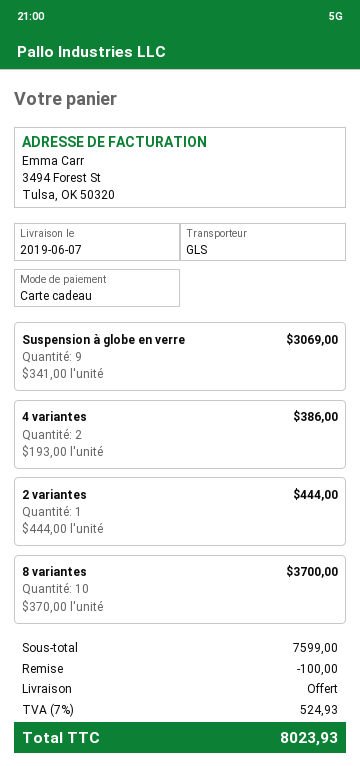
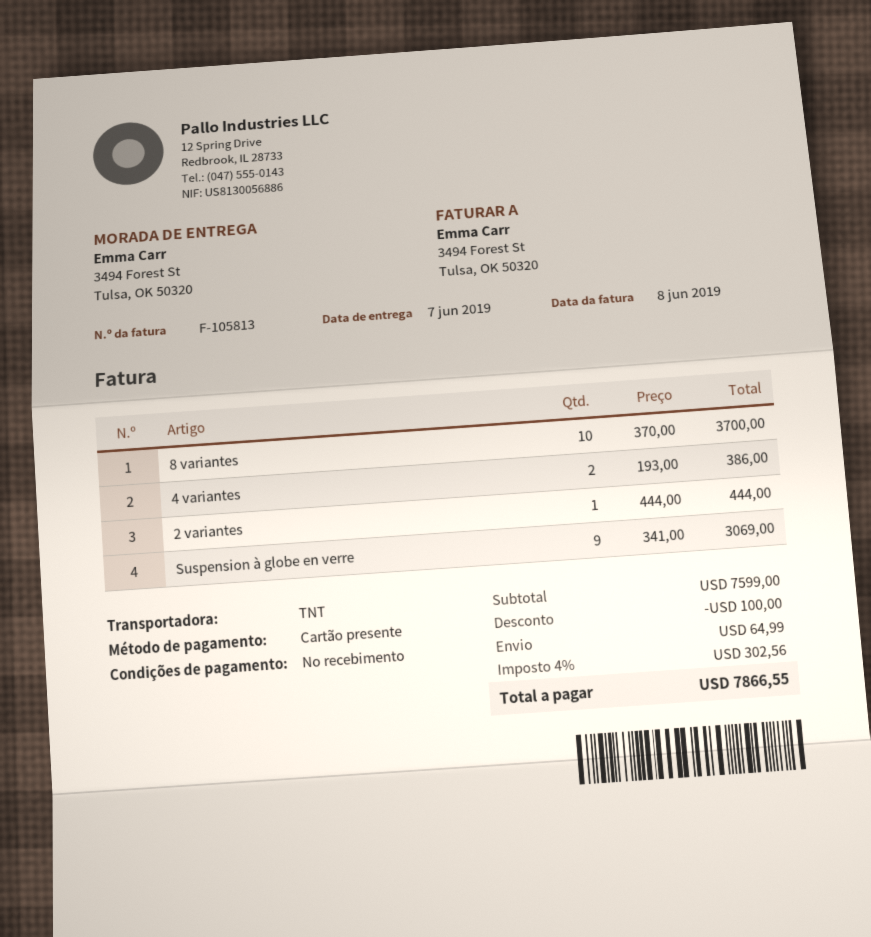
shipping method: GLS -> TNT
shipping: 0.00 -> 64.99
tax: 7% = 524.93 -> 4% = 302.56
total: 8023.93 -> 7866.55

